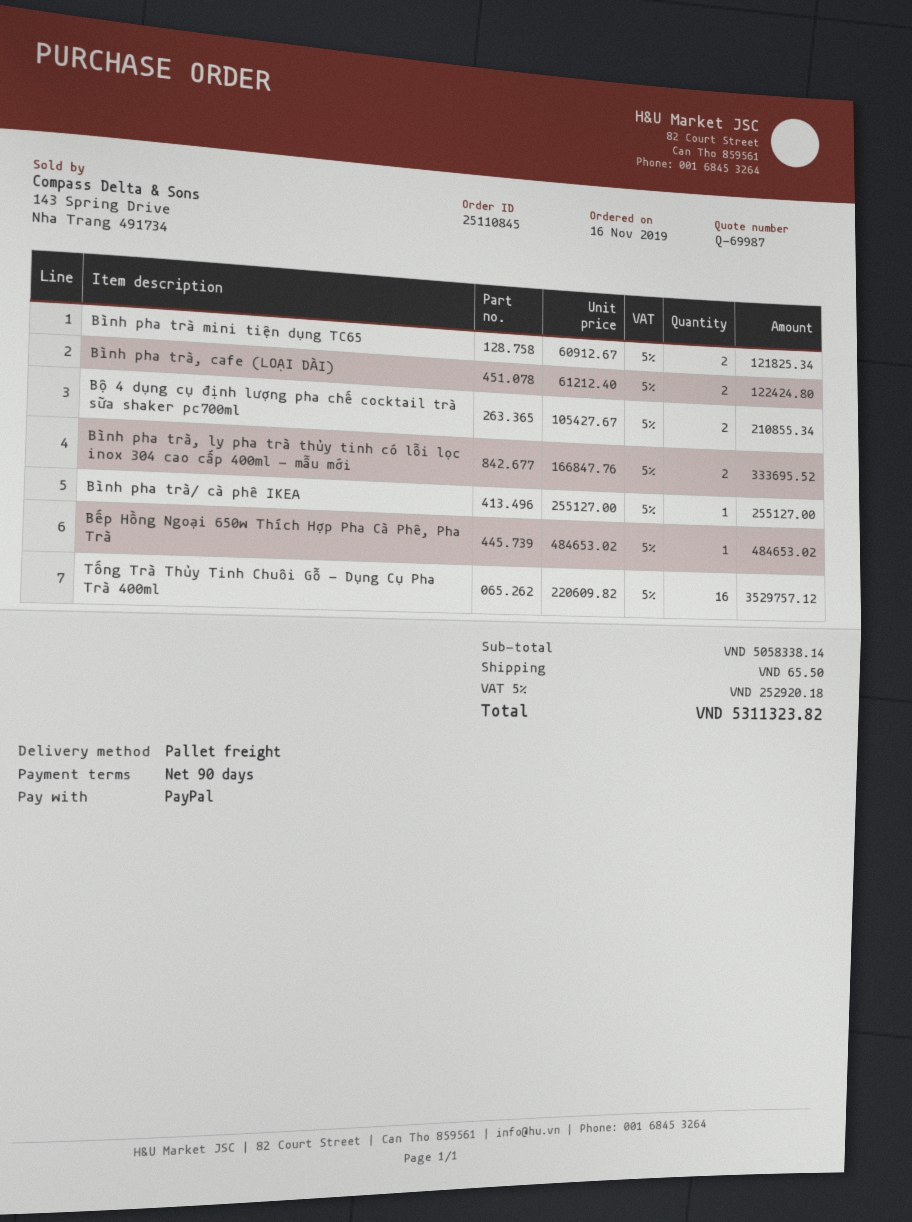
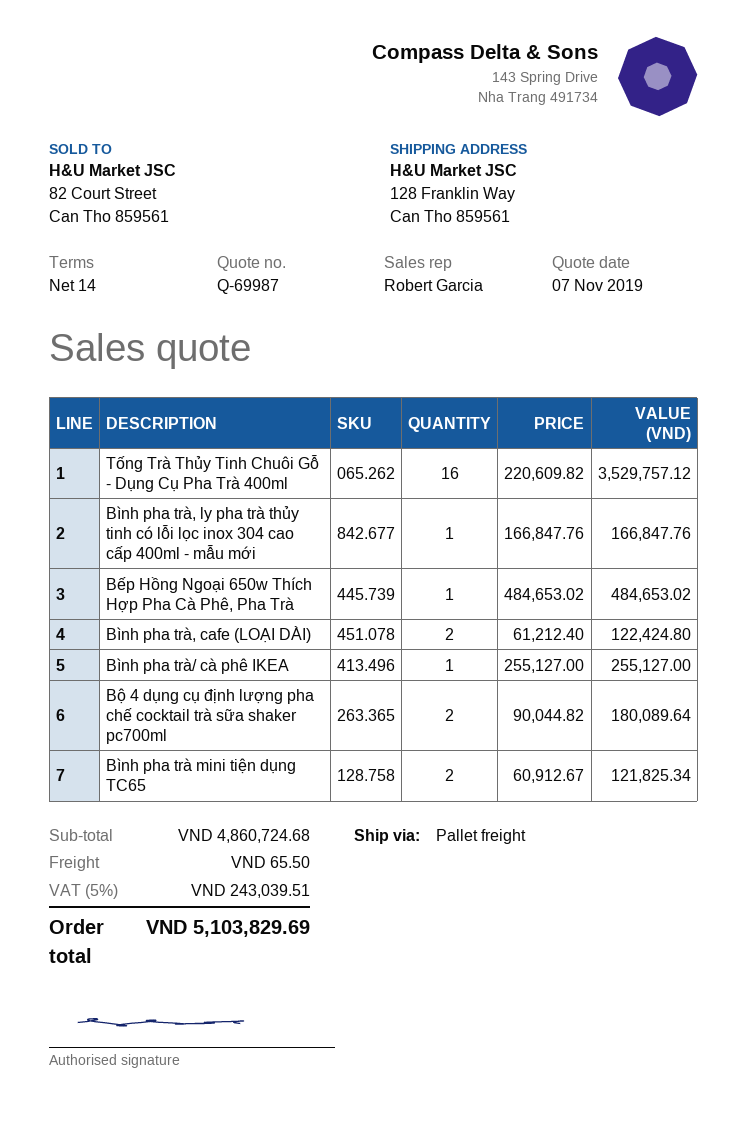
payment terms: 90 days -> 14 days
Bộ 4 dụng cụ định lượng pha chế cocktail trà sữa shaker pc700ml: 2 x 105427.67 = 210855.34 -> 2 x 90044.82 = 180089.64
Bình pha trà, ly pha trà thủy tinh có lỗi lọc inox 304 cao cấp 400ml - mẫu mới: 2 x 166847.76 = 333695.52 -> 1 x 166847.76 = 166847.76
subtotal: 5058338.14 -> 4860724.68
tax: 5% = 252920.18 -> 5% = 243039.51
total: 5311323.82 -> 5103829.69

